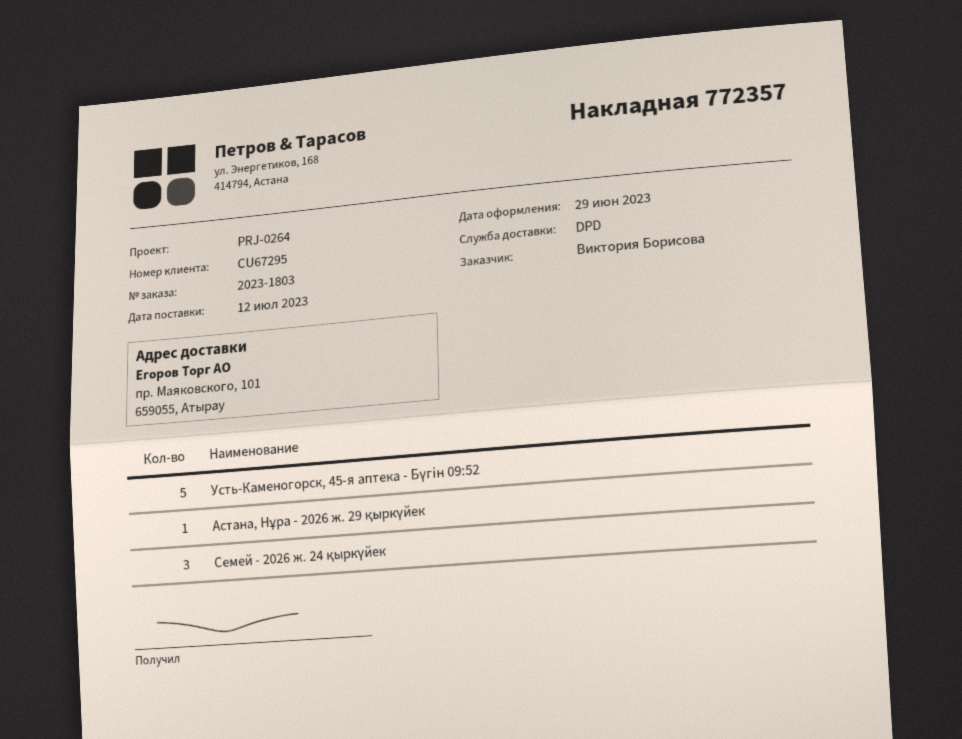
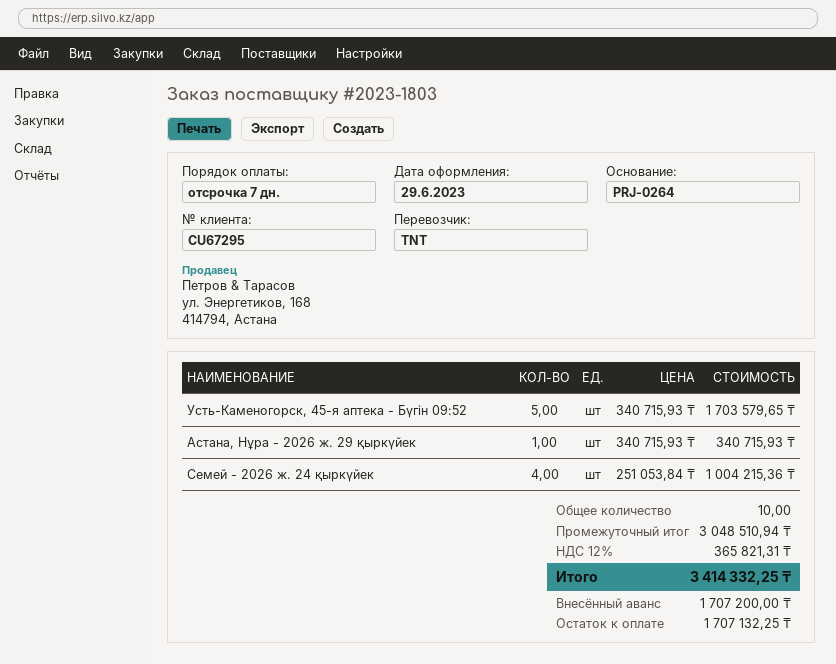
shipping method: DPD -> TNT
Семей - 2026 ж. 24 қыркүйек: 3 -> 4

